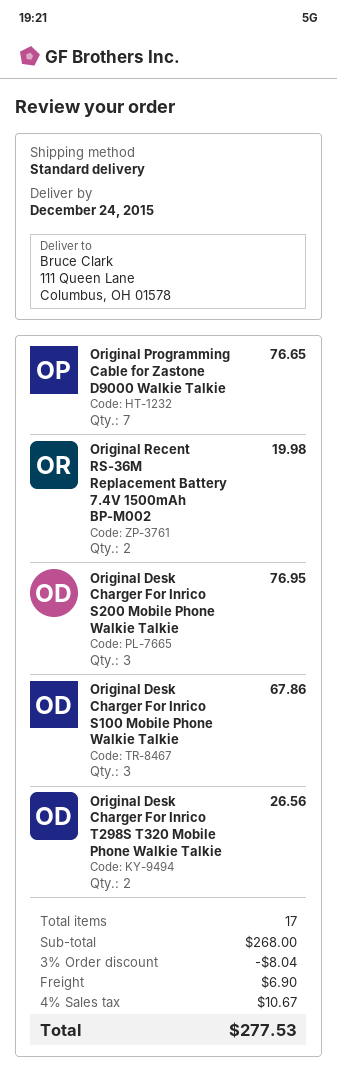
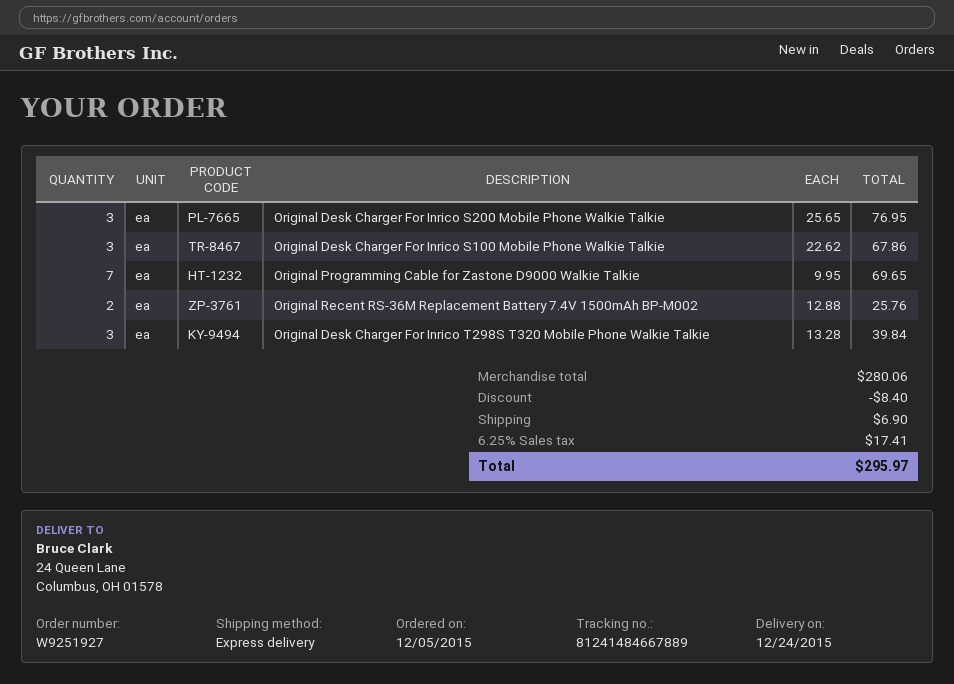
shipping method: standard -> express
ship to: 111 Queen Lane, Columbus, OH 01578 -> 24 Queen Lane, Columbus, OH 01578
Original Programming Cable for Zastone D9000 Walkie Talkie: 7 for 76.65 -> 7 for 69.65
Original Recent RS-36M Replacement Battery 7.4V 1500mAh BP-M002: 2 for 19.98 -> 2 for 25.76
Original Desk Charger For Inrico T298S T320 Mobile Phone Walkie Talkie: 2 for 26.56 -> 3 for 39.84
subtotal: 268.00 -> 280.06
discount: 8.04 -> 8.40
tax: 4% = 10.67 -> 6.25% = 17.41
total: 277.53 -> 295.97

